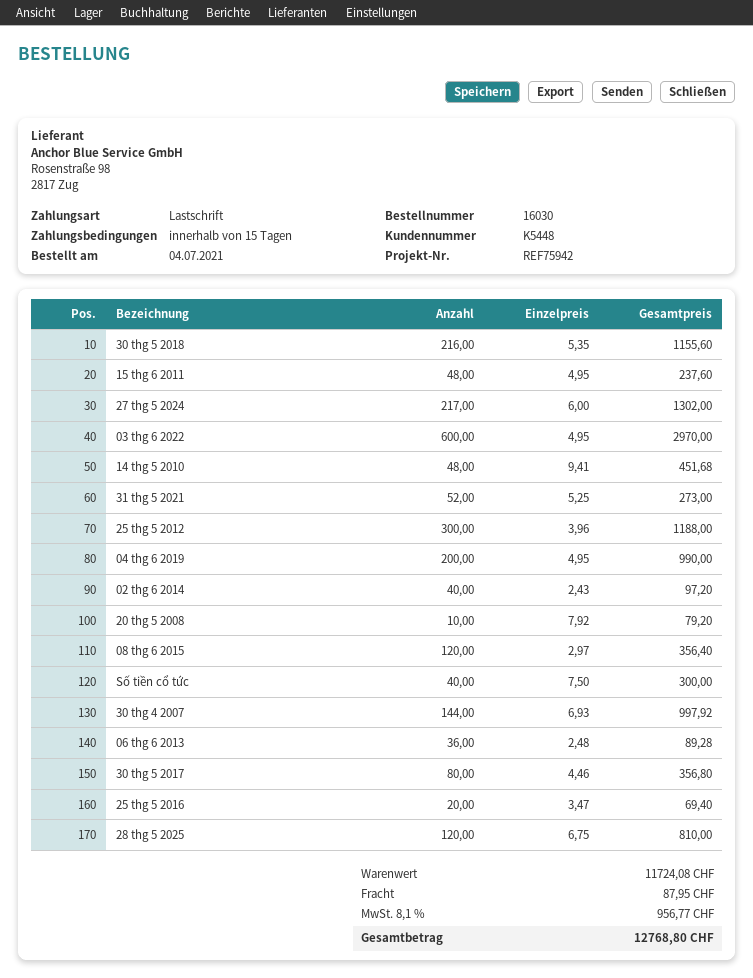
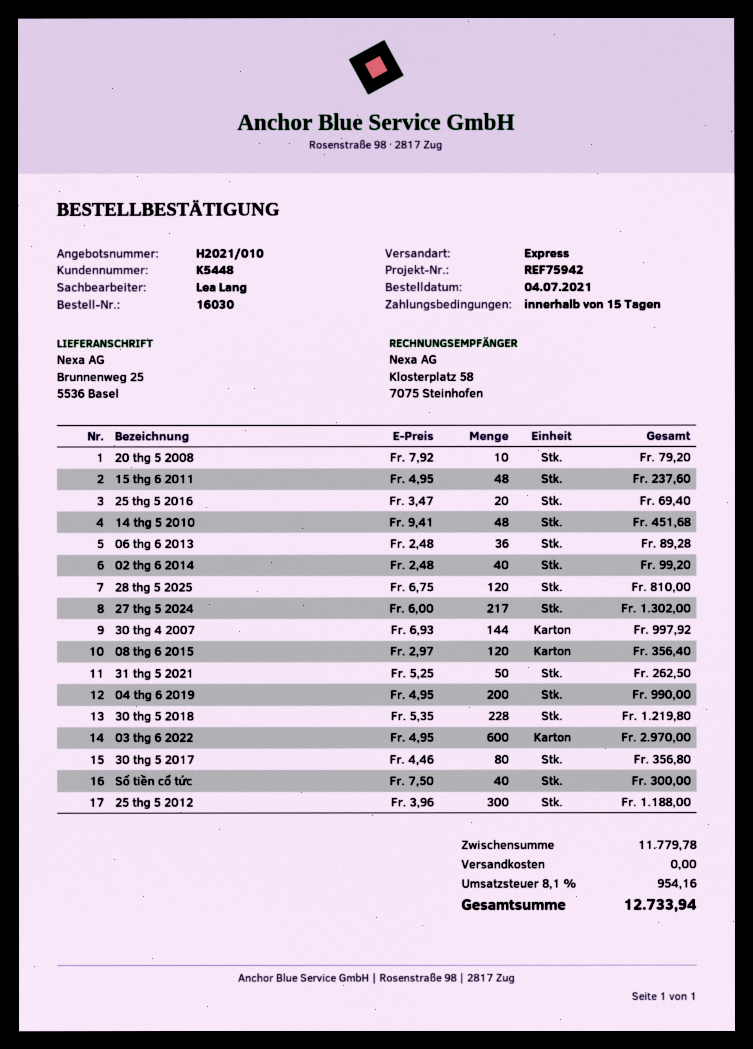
30 thg 5 2018: 216 x 5.35 = 1155.60 -> 228 x 5.35 = 1219.80
31 thg 5 2021: 52 x 5.25 = 273.00 -> 50 x 5.25 = 262.50
02 thg 6 2014: 40 x 2.43 = 97.20 -> 40 x 2.48 = 99.20
subtotal: 11724.08 -> 11779.78
shipping: 87.95 -> 0.00
tax: 8.1% = 956.77 -> 8.1% = 954.16
total: 12768.80 -> 12733.94

